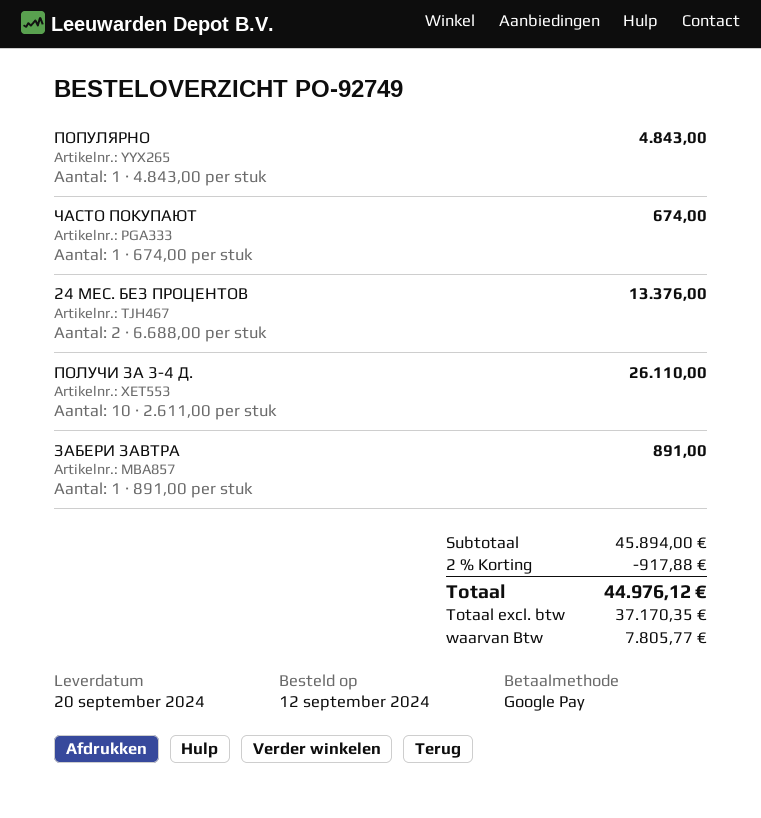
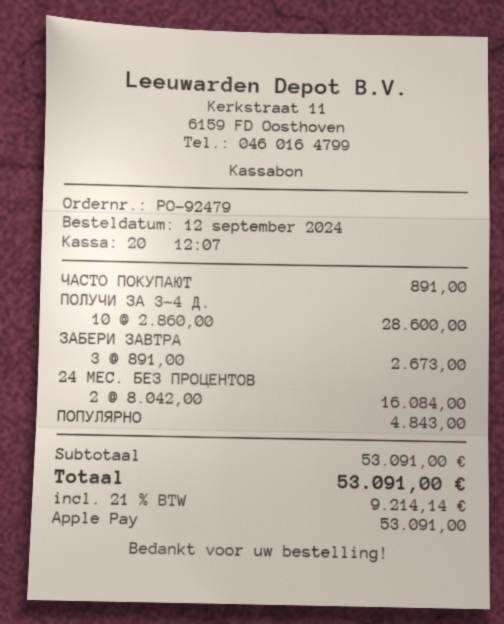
order number: PO-92749 -> PO-92479
payment method: Google Pay -> Apple Pay
ЧАСТО ПОКУПАЮТ: 1 x 674.00 = 674.00 -> 1 x 891.00 = 891.00
24 МЕС. БЕЗ ПРОЦЕНТОВ: 2 x 6688.00 = 13376.00 -> 2 x 8042.00 = 16084.00
ПОЛУЧИ ЗА 3-4 Д.: 10 x 2611.00 = 26110.00 -> 10 x 2860.00 = 28600.00
ЗАБЕРИ ЗАВТРА: 1 x 891.00 = 891.00 -> 3 x 891.00 = 2673.00
subtotal: 45894.00 -> 53091.00
discount: 2% = 917.88 -> none
tax: 7805.77 -> 9214.14
total: 44976.12 -> 53091.00

